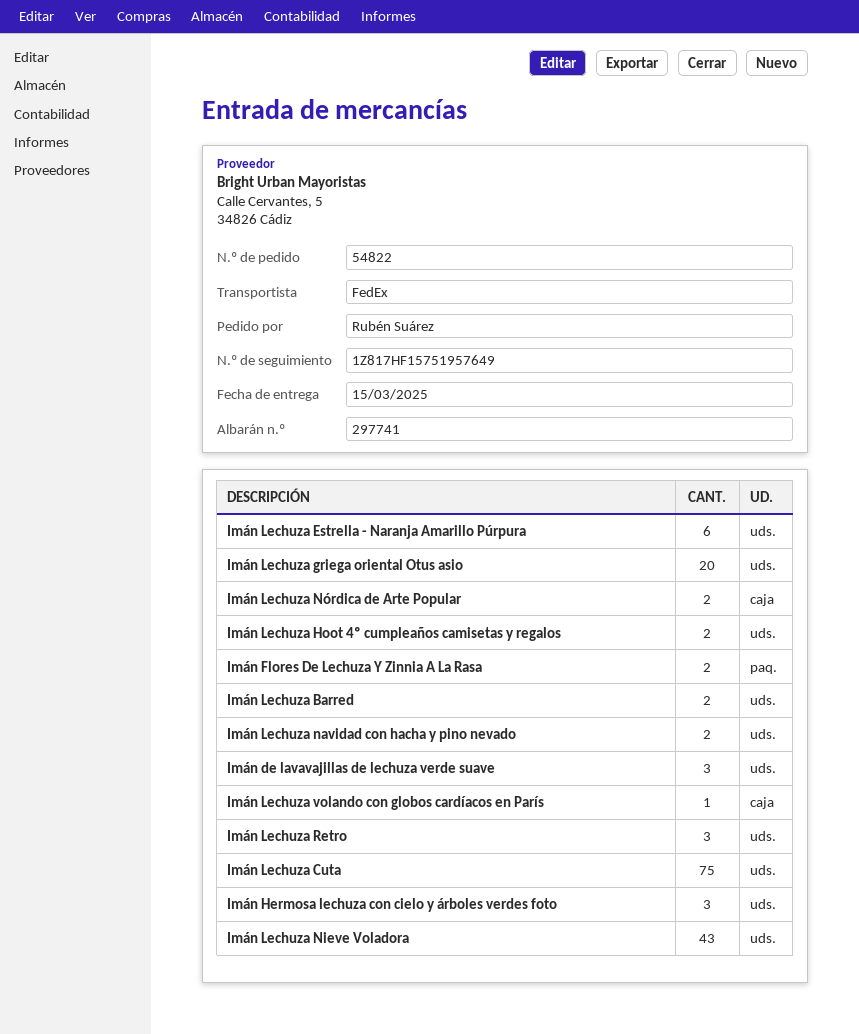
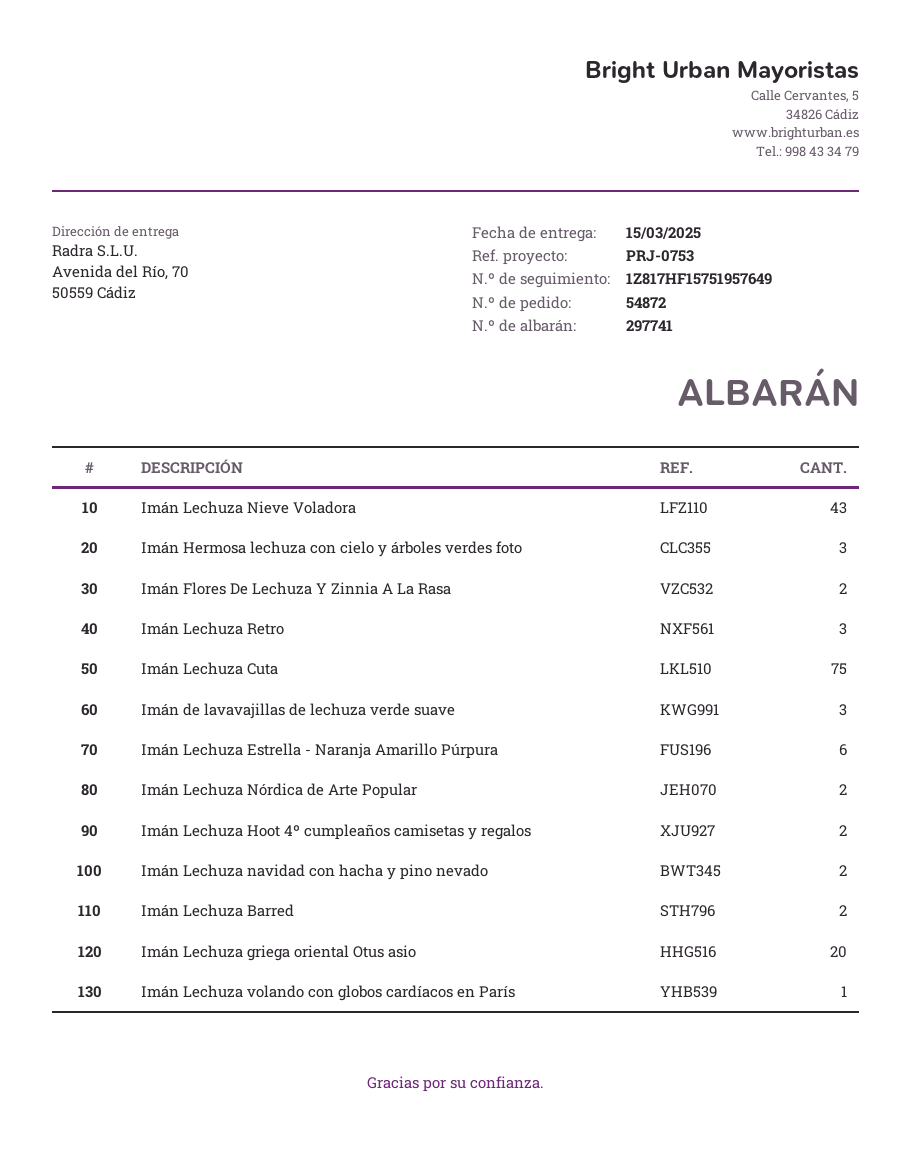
order number: 54822 -> 54872

